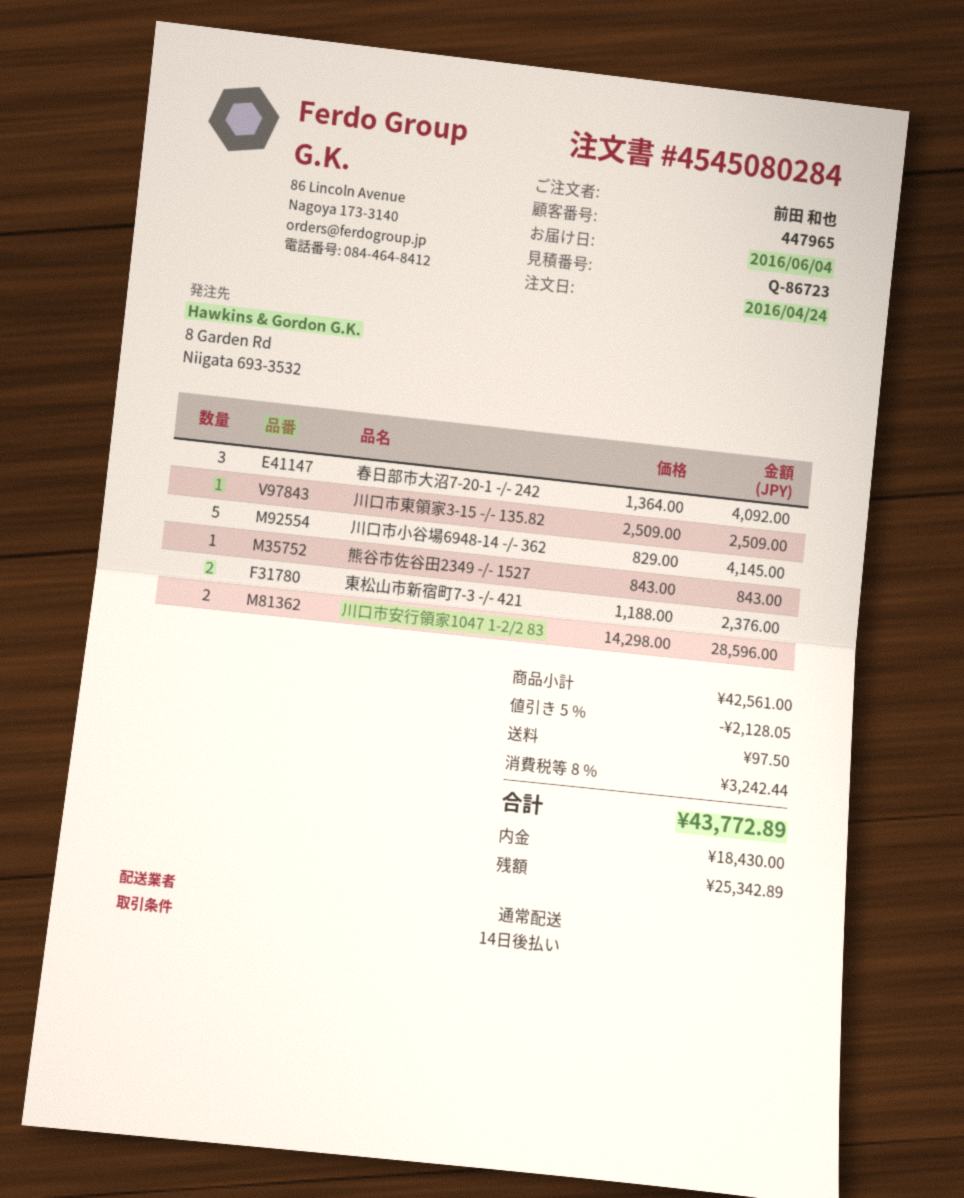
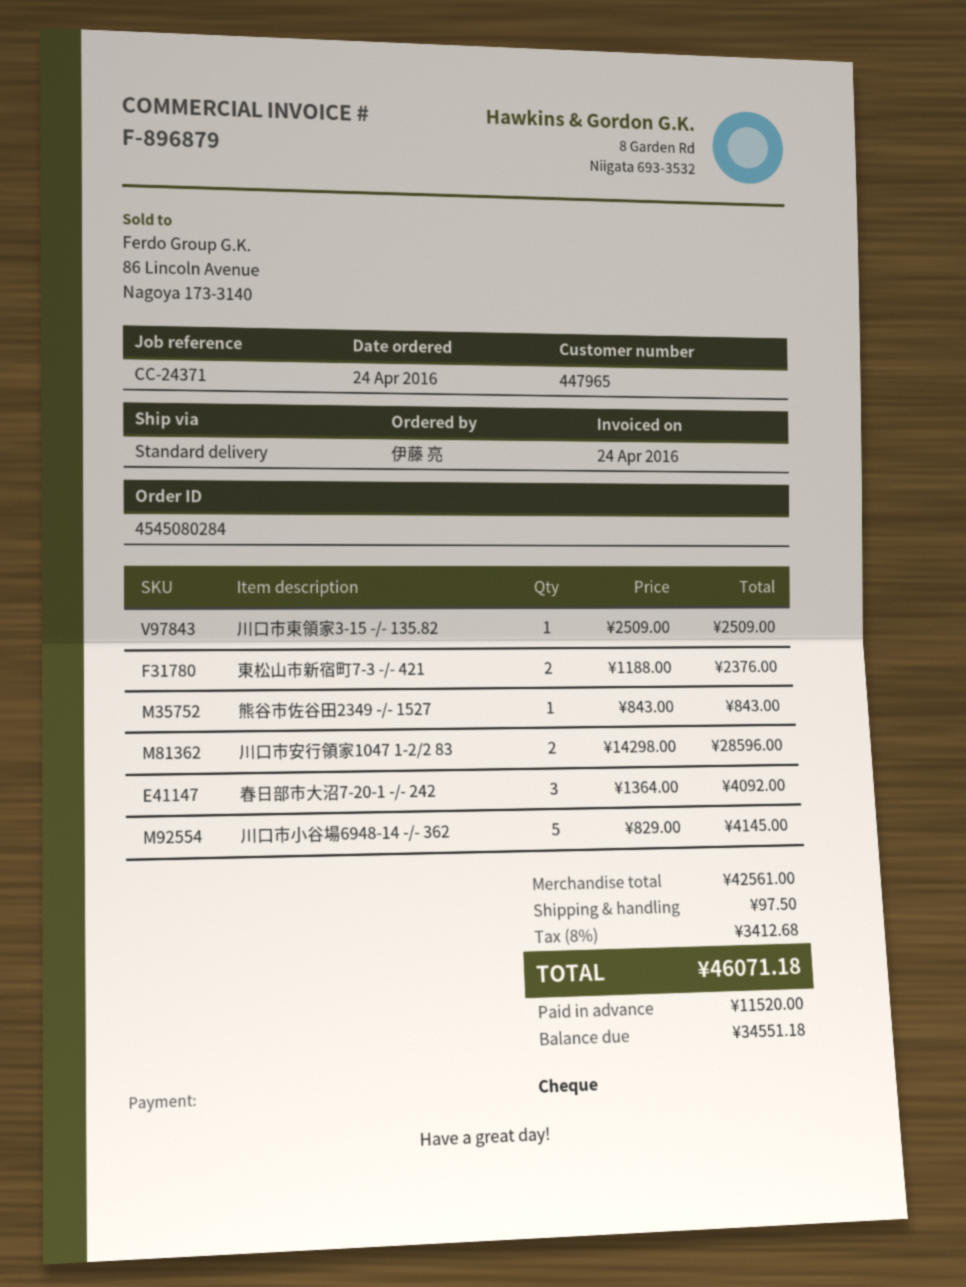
ordered by: 前田 和也 -> 伊藤 亮
discount: 5% = 2128.05 -> none
tax: 8% = 3242.44 -> 8% = 3412.68
total: 43772.89 -> 46071.18
deposit: 18430.00 -> 11520.00
balance: 25342.89 -> 34551.18

